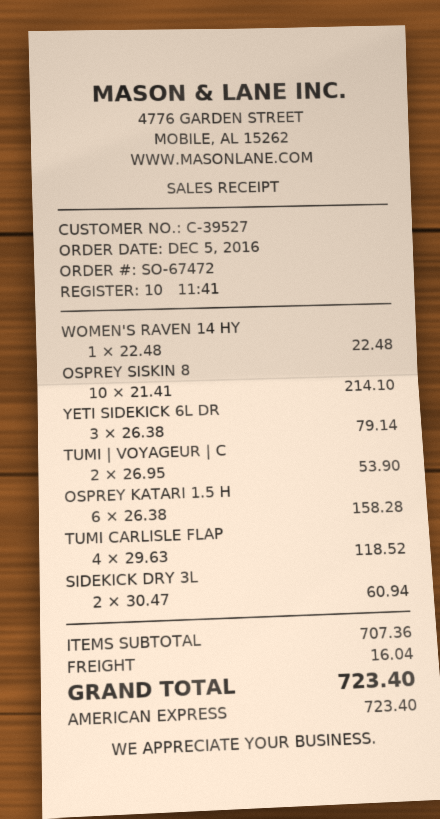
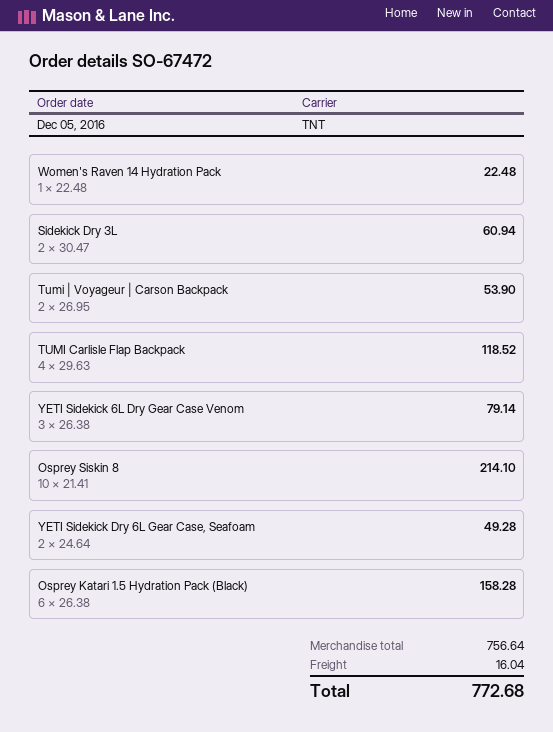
YETI Sidekick Dry 6L Gear Case, Seafoam: none -> 2 x 24.64 = 49.28
subtotal: 707.36 -> 756.64
total: 723.40 -> 772.68

